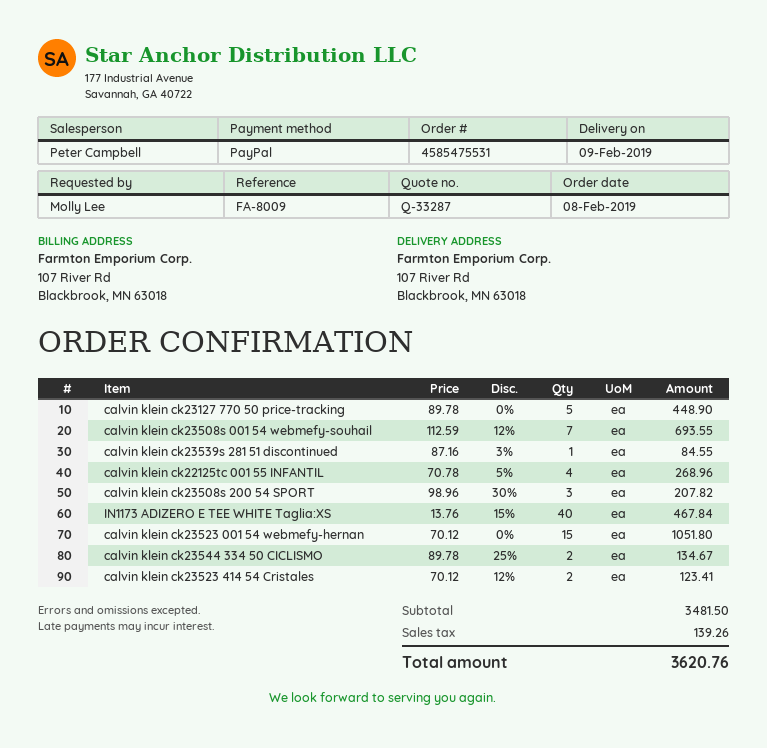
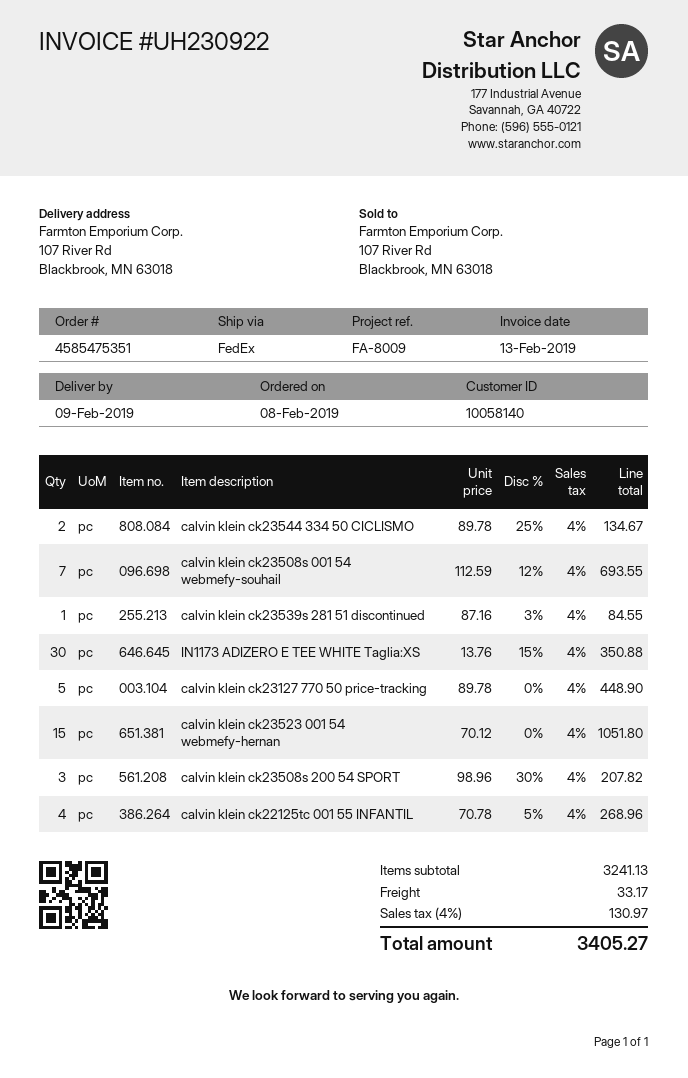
order number: 4585475531 -> 4585475351
IN1173 ADIZERO E TEE WHITE Taglia:XS: 40 x 13.76 - 15% = 467.84 -> 30 x 13.76 - 15% = 350.88
calvin klein ck23523 414 54 Cristales: 2 x 70.12 - 12% = 123.41 -> none
subtotal: 3481.50 -> 3241.13
shipping: none -> 33.17
tax: 139.26 -> 130.97
total: 3620.76 -> 3405.27

